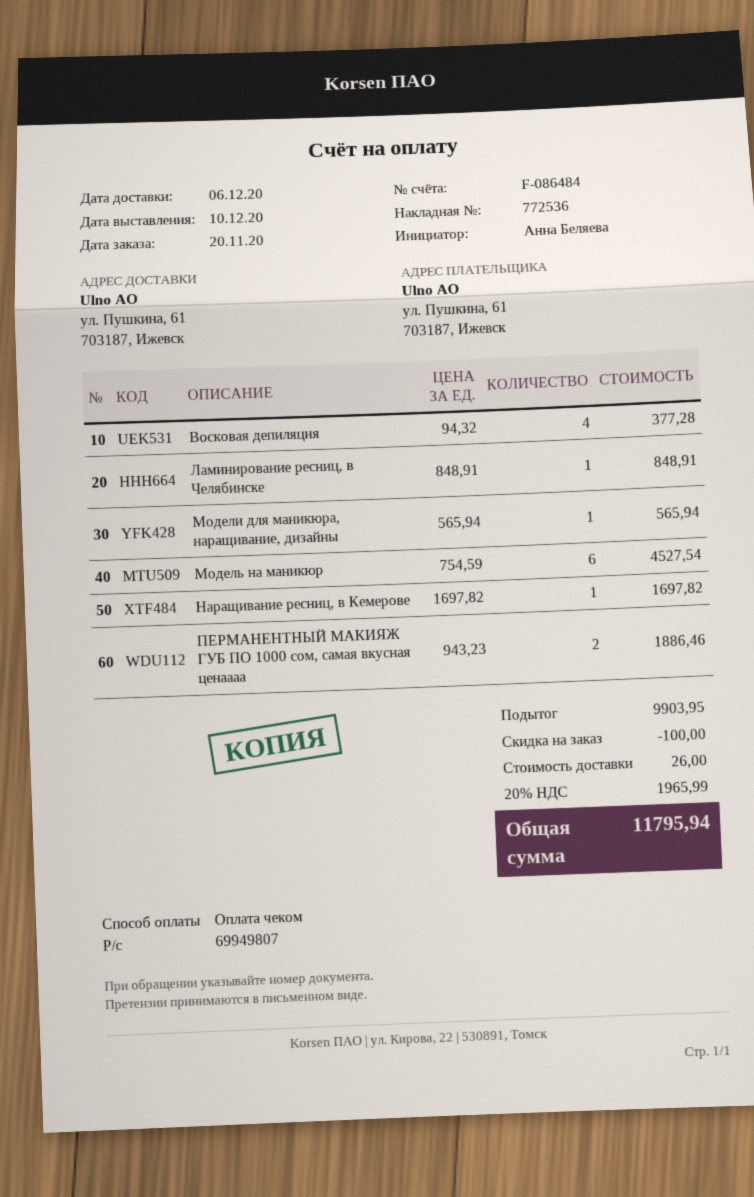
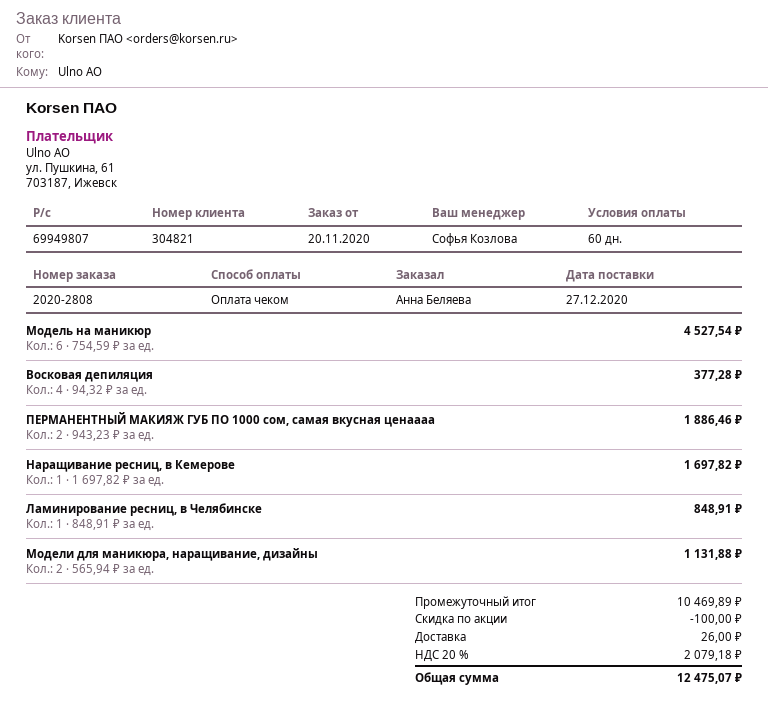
delivery date: 2020-12-06 -> 2020-12-27
Модели для маникюра, наращивание, дизайны: 1 x 565.94 = 565.94 -> 2 x 565.94 = 1131.88
subtotal: 9903.95 -> 10469.89
tax: 20% = 1965.99 -> 20% = 2079.18
total: 11795.94 -> 12475.07

